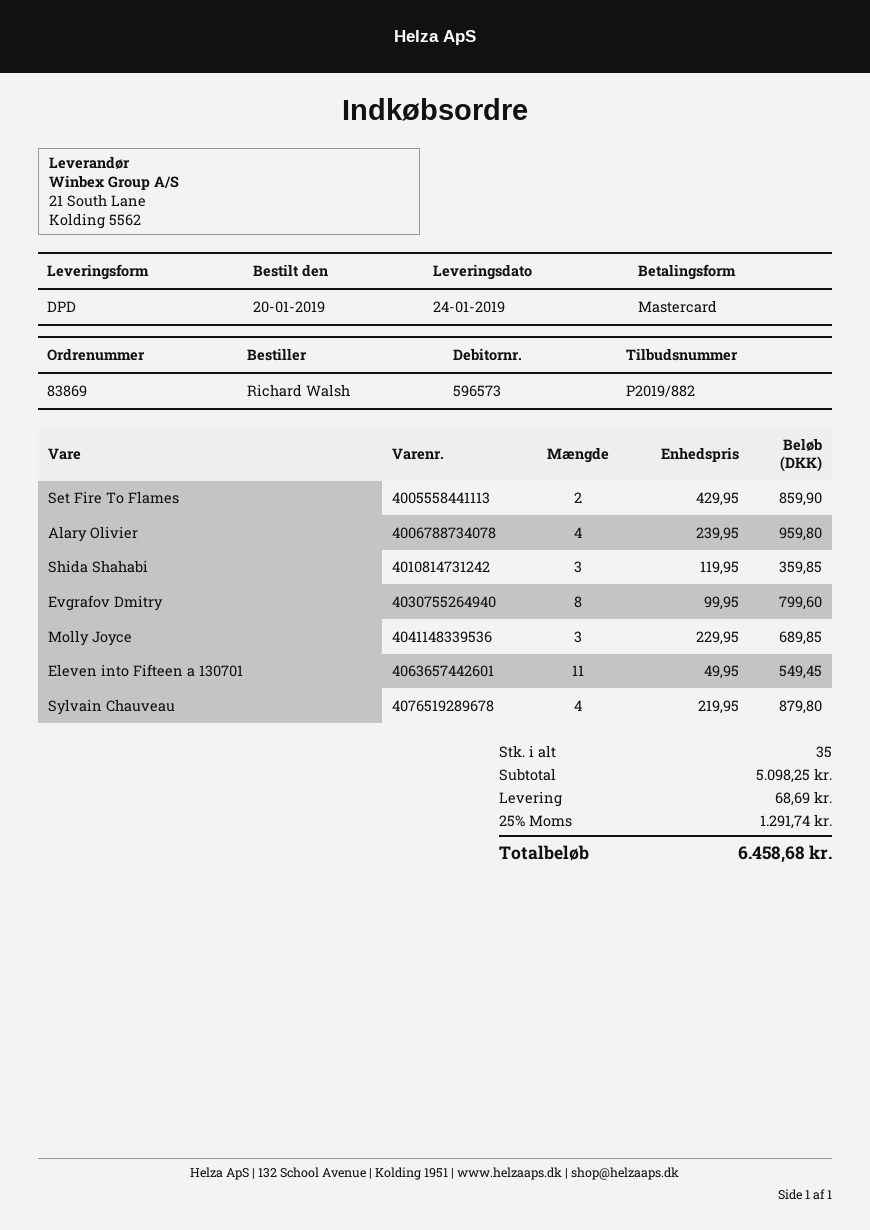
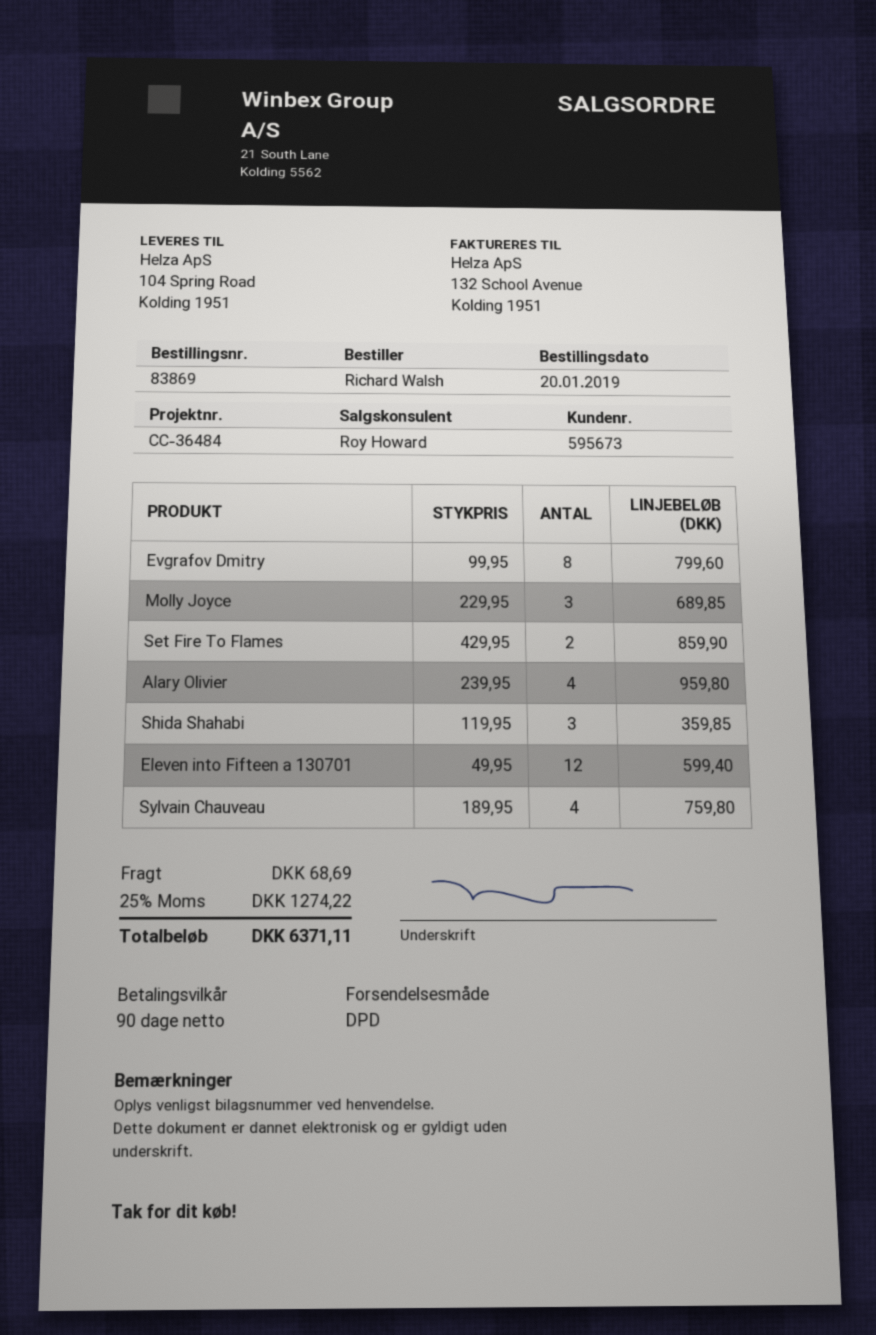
customer number: 596573 -> 595673
Eleven into Fifteen a 130701: 11 x 49.95 = 549.45 -> 12 x 49.95 = 599.40
Sylvain Chauveau: 4 x 219.95 = 879.80 -> 4 x 189.95 = 759.80
tax: 25% = 1291.74 -> 25% = 1274.22
total: 6458.68 -> 6371.11

